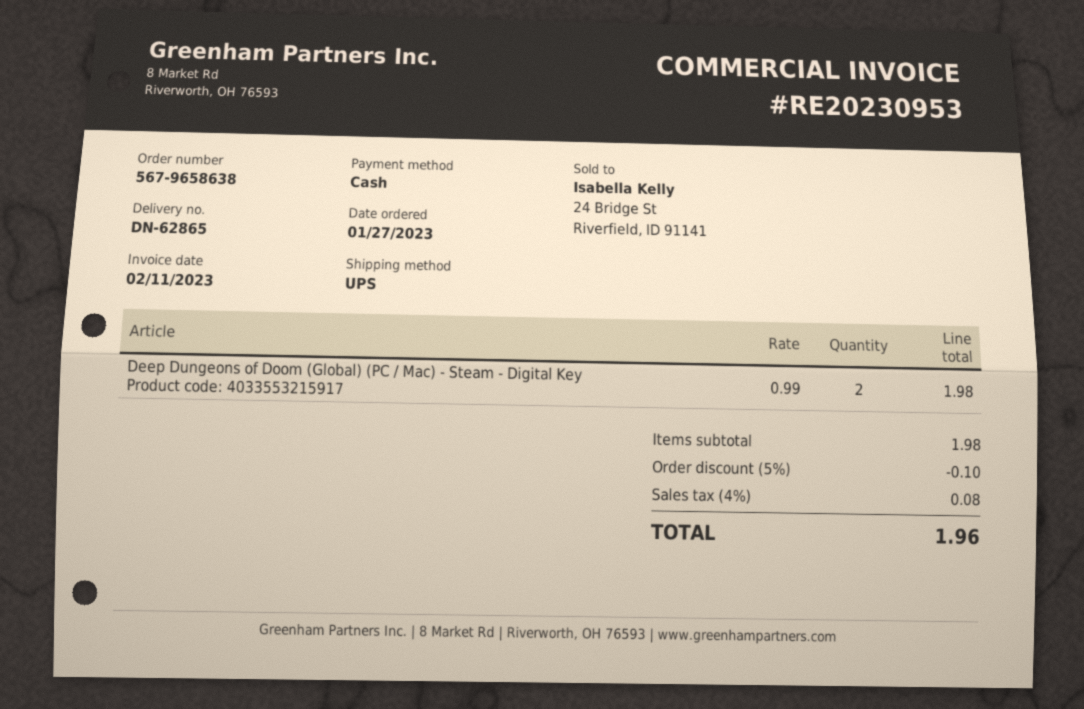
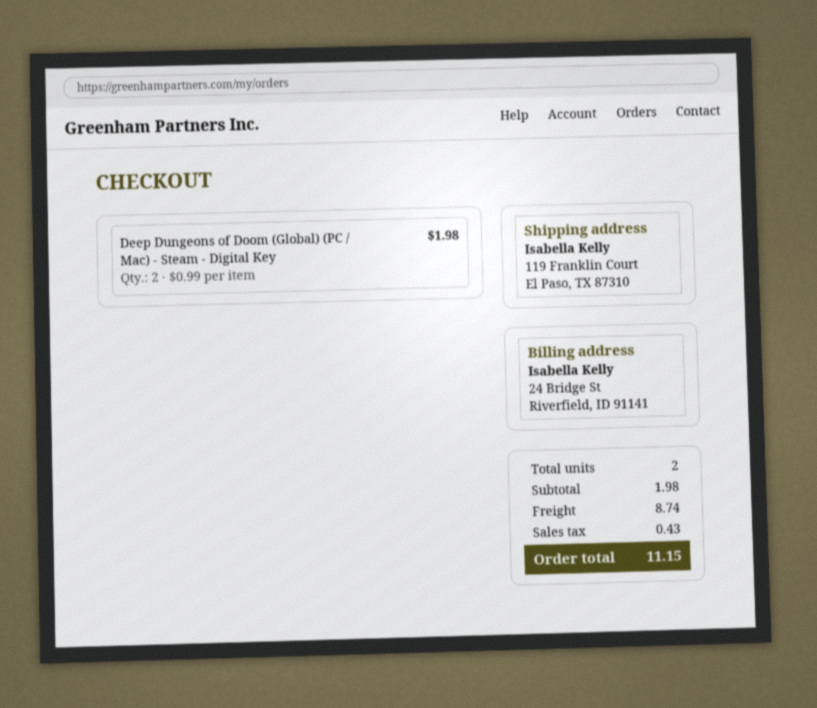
discount: 5% = 0.10 -> none
shipping: none -> 8.74
tax: 0.08 -> 0.43
total: 1.96 -> 11.15

